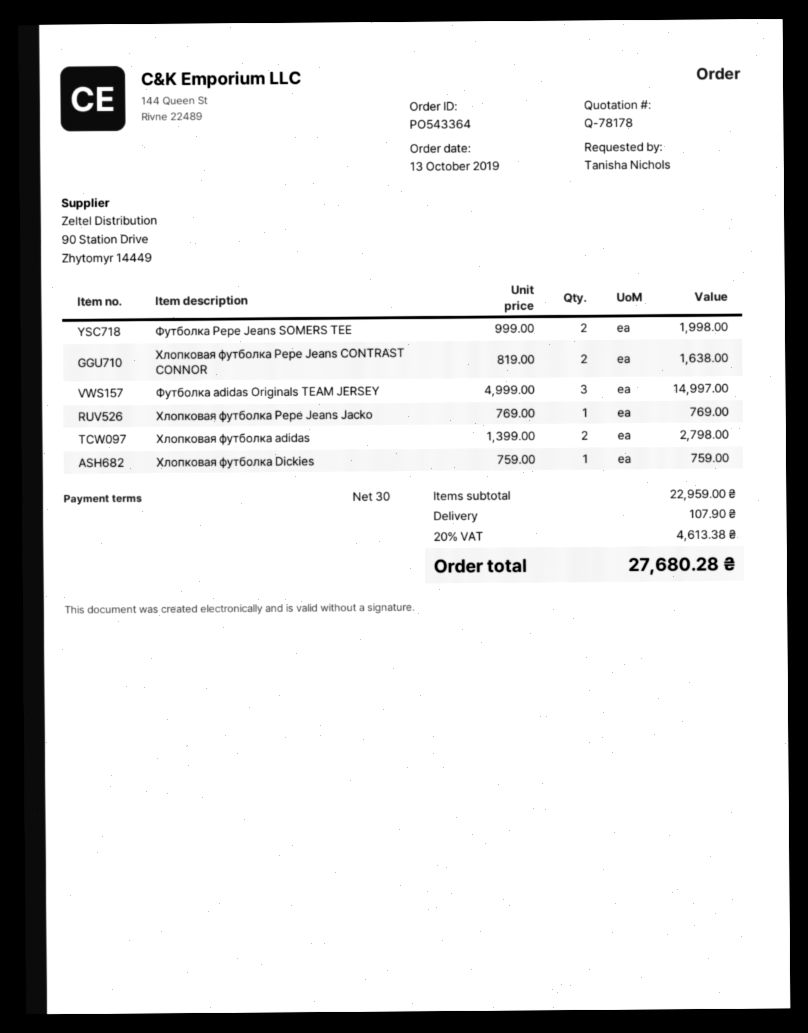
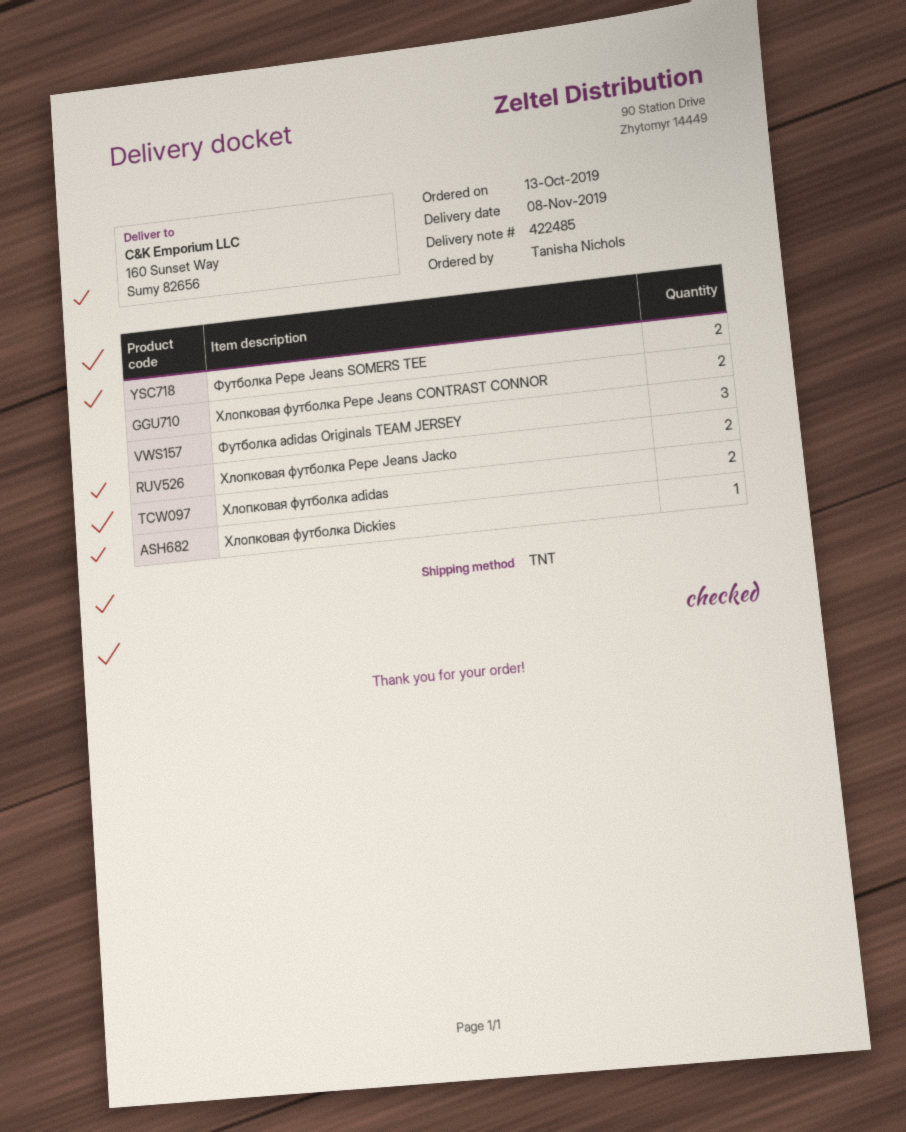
Хлопковая футболка Pepe Jeans Jacko: 1 -> 2

